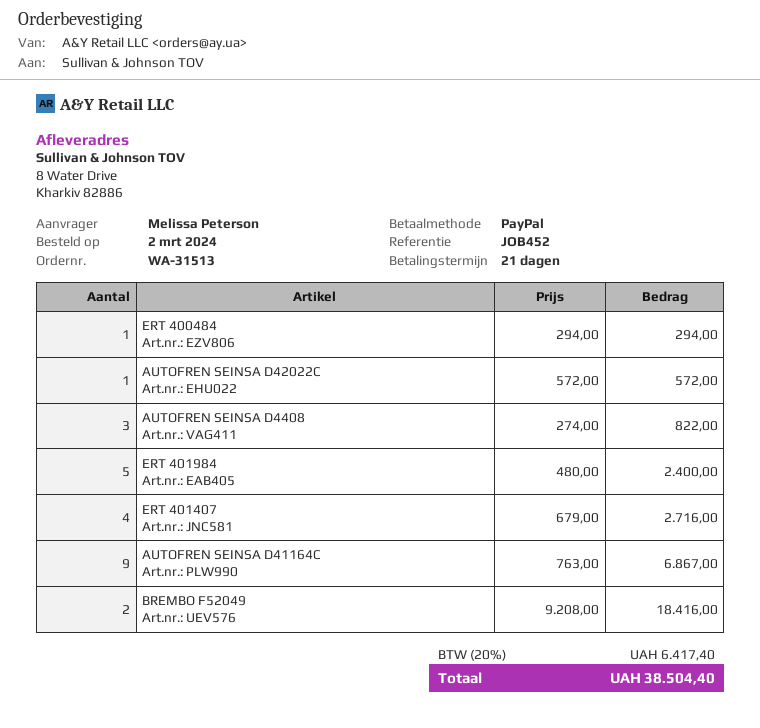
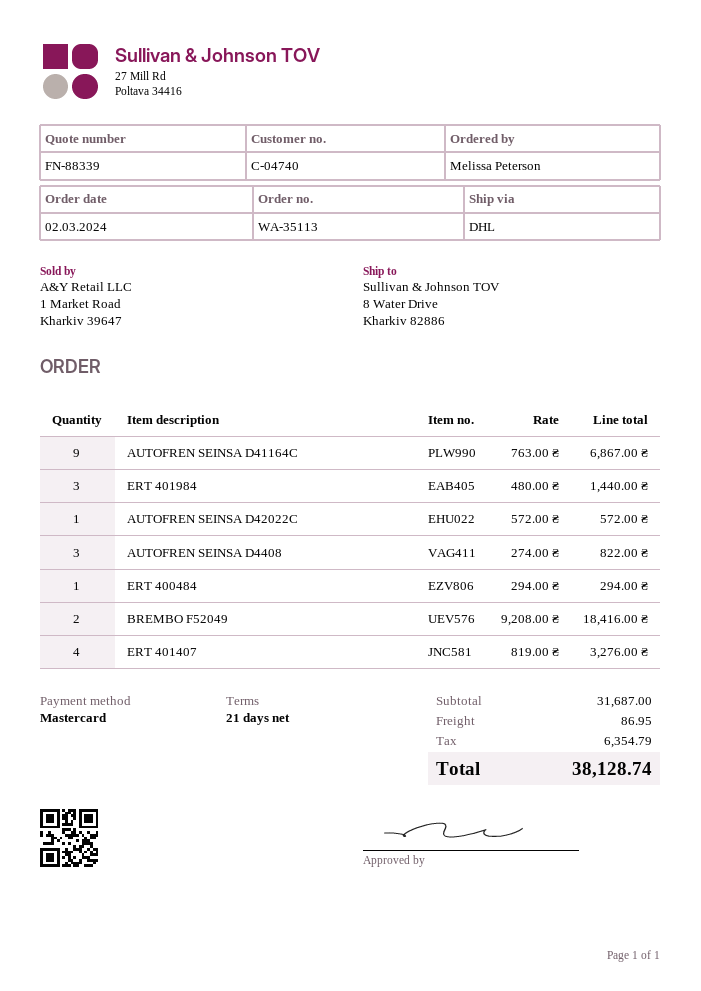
order number: WA-31513 -> WA-35113
payment method: PayPal -> Mastercard
ERT 401984: 5 x 480.00 = 2400.00 -> 3 x 480.00 = 1440.00
ERT 401407: 4 x 679.00 = 2716.00 -> 4 x 819.00 = 3276.00
shipping: none -> 86.95
tax: 6417.40 -> 6354.79
total: 38504.40 -> 38128.74

